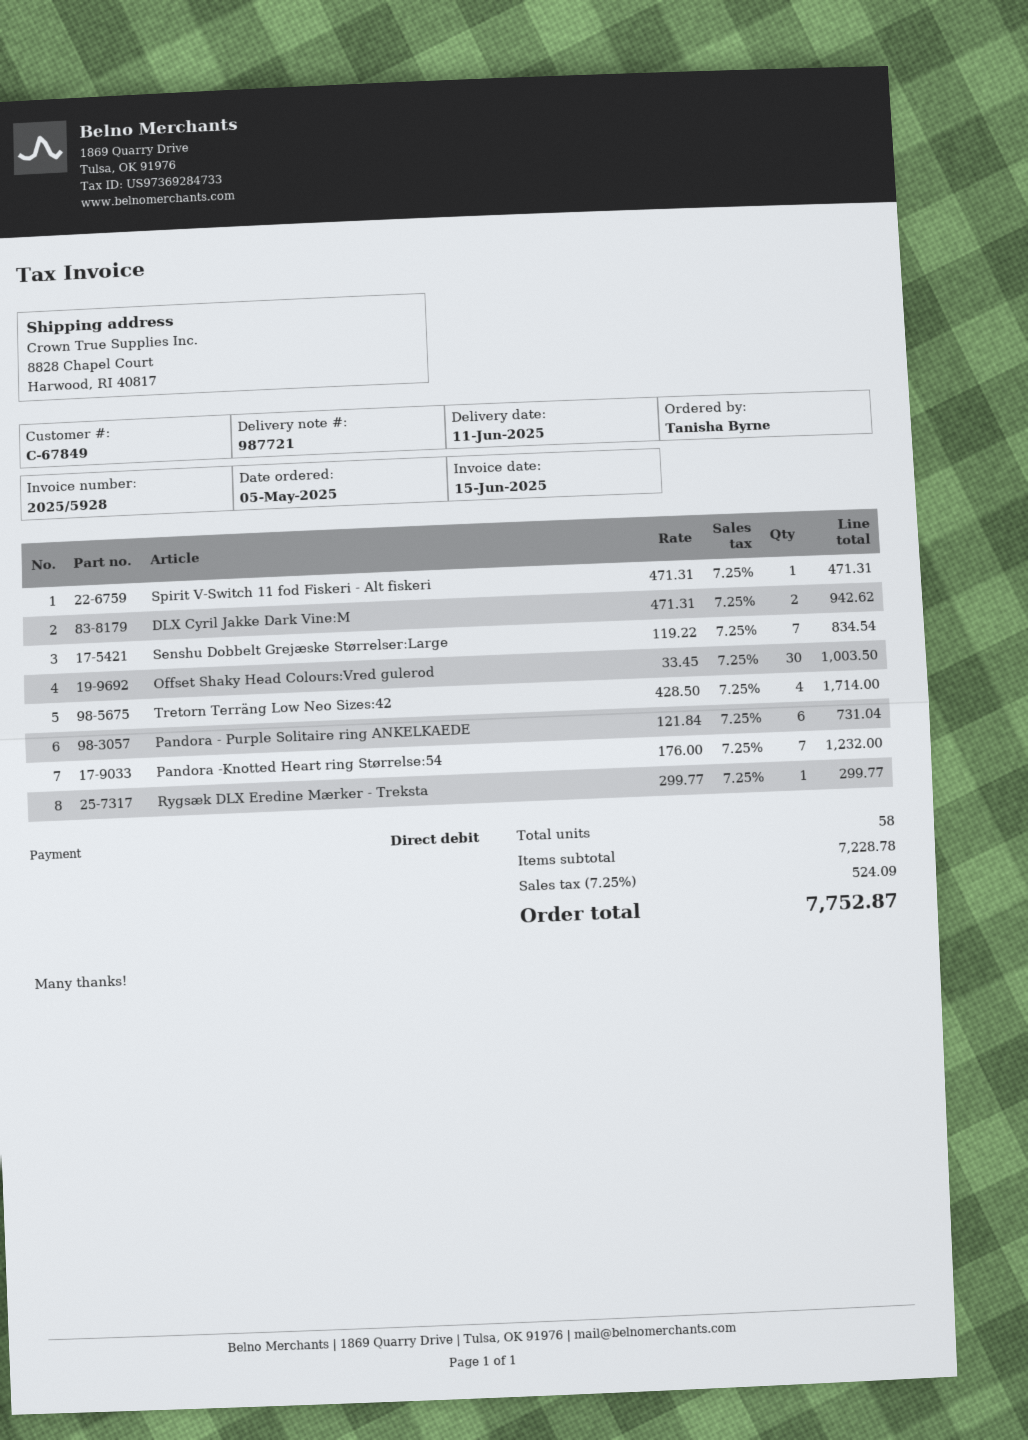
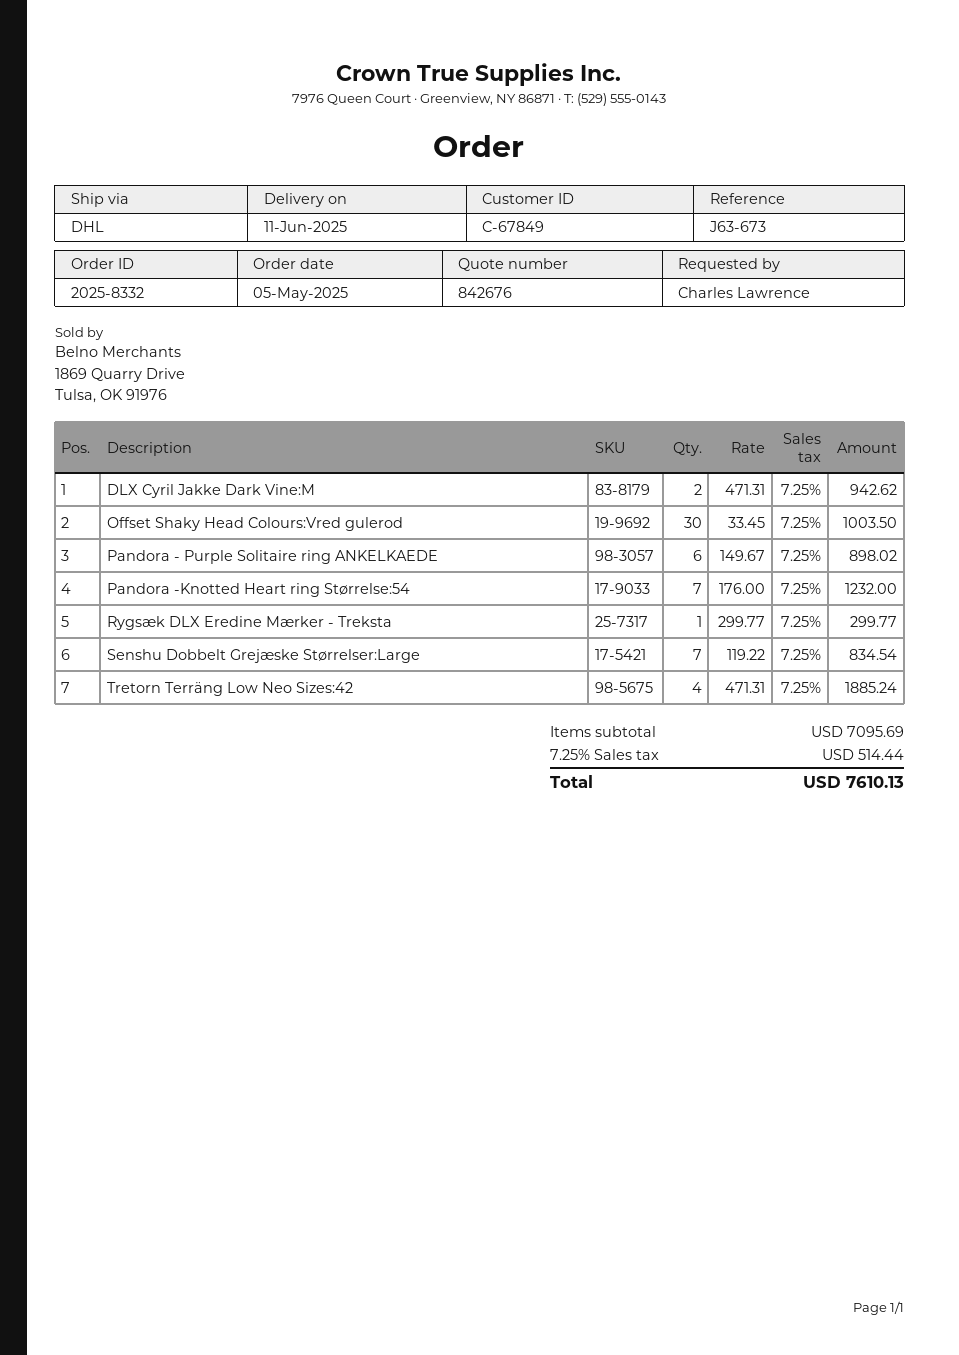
ordered by: Tanisha Byrne -> Charles Lawrence
Spirit V-Switch 11 fod Fiskeri - Alt fiskeri: 1 x 471.31 = 471.31 -> none
Tretorn Terräng Low Neo Sizes:42: 4 x 428.50 = 1714.00 -> 4 x 471.31 = 1885.24
Pandora - Purple Solitaire ring ANKELKAEDE: 6 x 121.84 = 731.04 -> 6 x 149.67 = 898.02
subtotal: 7228.78 -> 7095.69
tax: 7.25% = 524.09 -> 7.25% = 514.44
total: 7752.87 -> 7610.13

